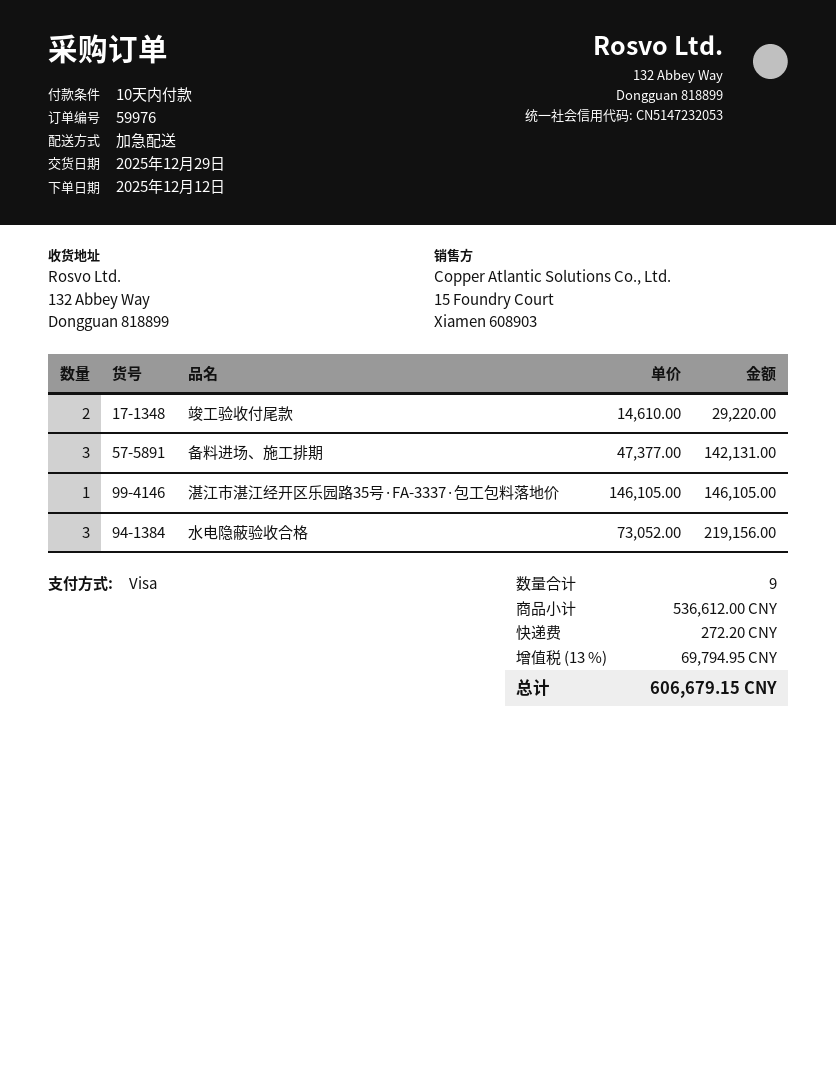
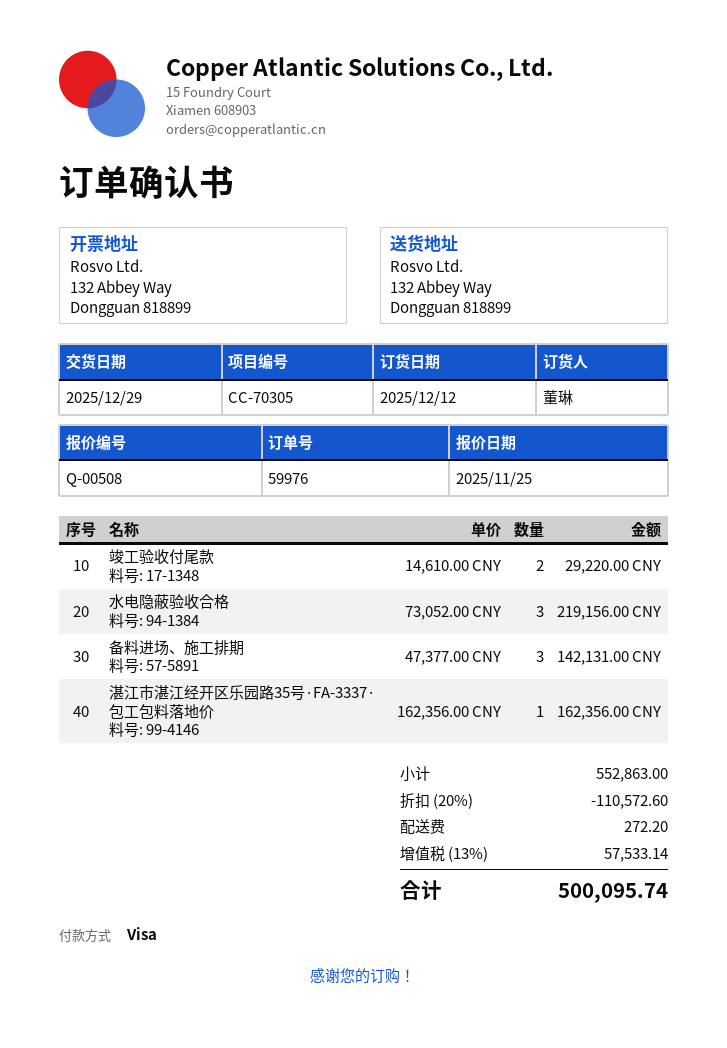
湛江市湛江经开区乐园路35号·FA-3337·包工包料落地价: 1 x 146105.00 = 146105.00 -> 1 x 162356.00 = 162356.00
subtotal: 536612.00 -> 552863.00
discount: none -> 20% = 110572.60
tax: 13% = 69794.95 -> 13% = 57533.14
total: 606679.15 -> 500095.74

